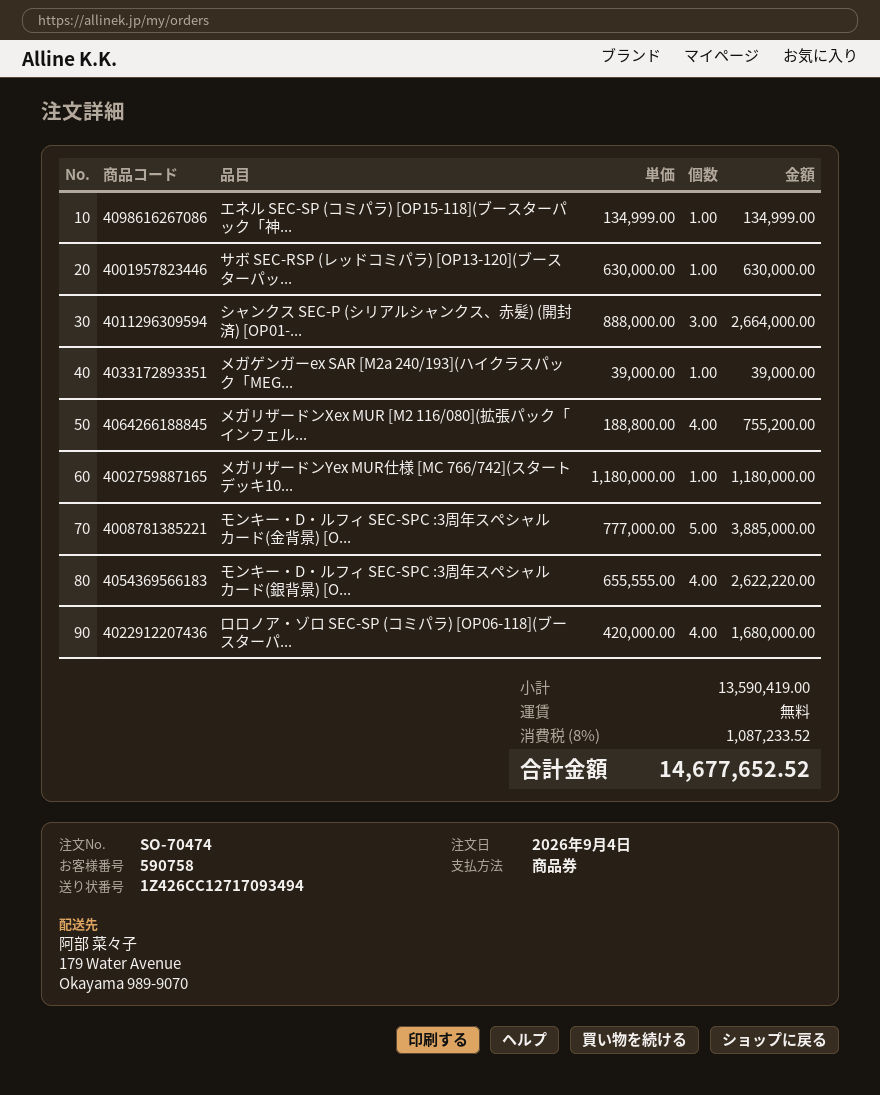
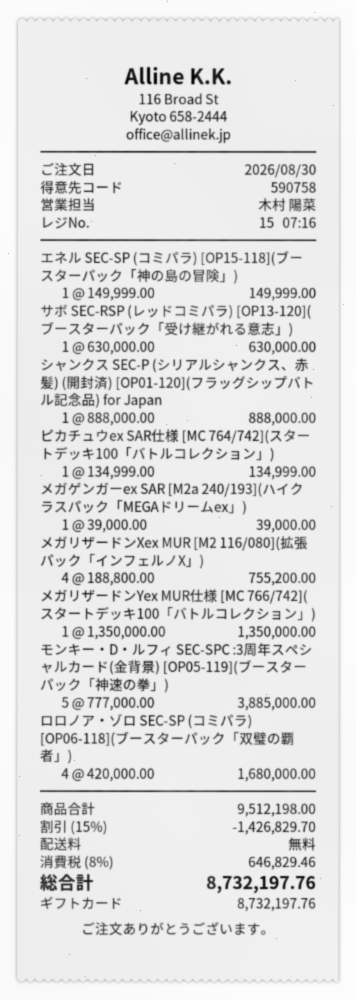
order date: 2026-09-04 -> 2026-08-30
エネル SEC-SP (コミパラ) [OP15-118](ブースターパック「神...: 1 x 134999.00 = 134999.00 -> 1 x 149999.00 = 149999.00
シャンクス SEC-P (シリアルシャンクス、赤髪) (開封済) [OP01-...: 3 x 888000.00 = 2664000.00 -> 1 x 888000.00 = 888000.00
メガリザードンYex MUR仕様 [MC 766/742](スタートデッキ10...: 1 x 1180000.00 = 1180000.00 -> 1 x 1350000.00 = 1350000.00
モンキー・D・ルフィ SEC-SPC :3周年スペシャルカード(銀背景) [O...: 4 x 655555.00 = 2622220.00 -> none
ピカチュウex SAR仕様 [MC 764/742](スタートデッキ100「バトルコレクション」): none -> 1 x 134999.00 = 134999.00
subtotal: 13590419.00 -> 9512198.00
discount: none -> 15% = 1426829.70
tax: 8% = 1087233.52 -> 8% = 646829.46
total: 14677652.52 -> 8732197.76

